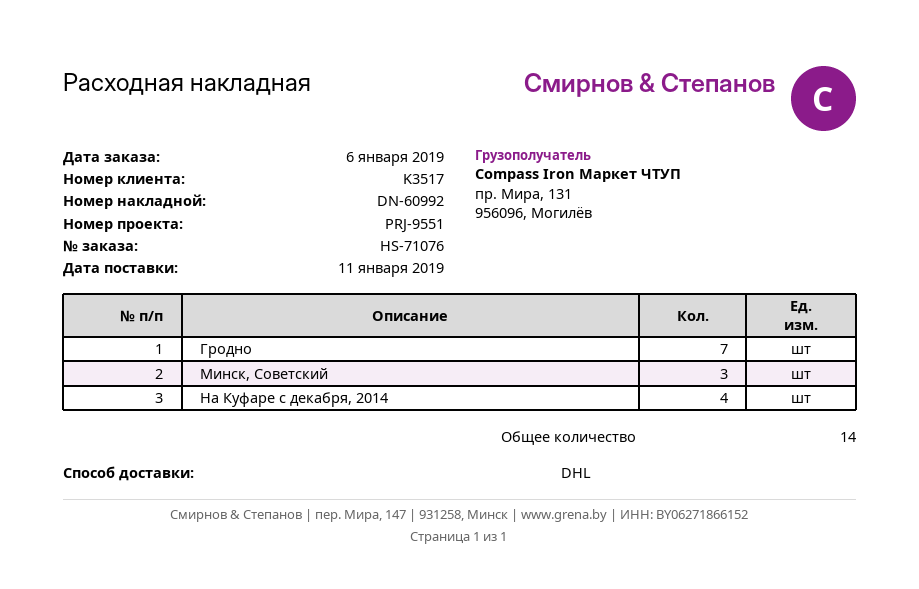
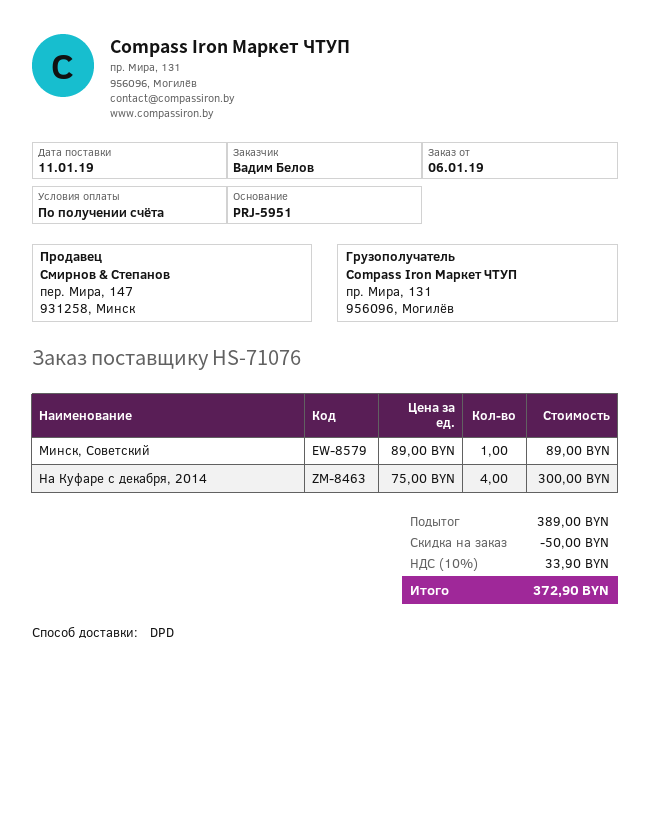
reference: PRJ-9551 -> PRJ-5951
shipping method: DHL -> DPD
Гродно: 7 -> none
Минск, Советский: 3 -> 1

